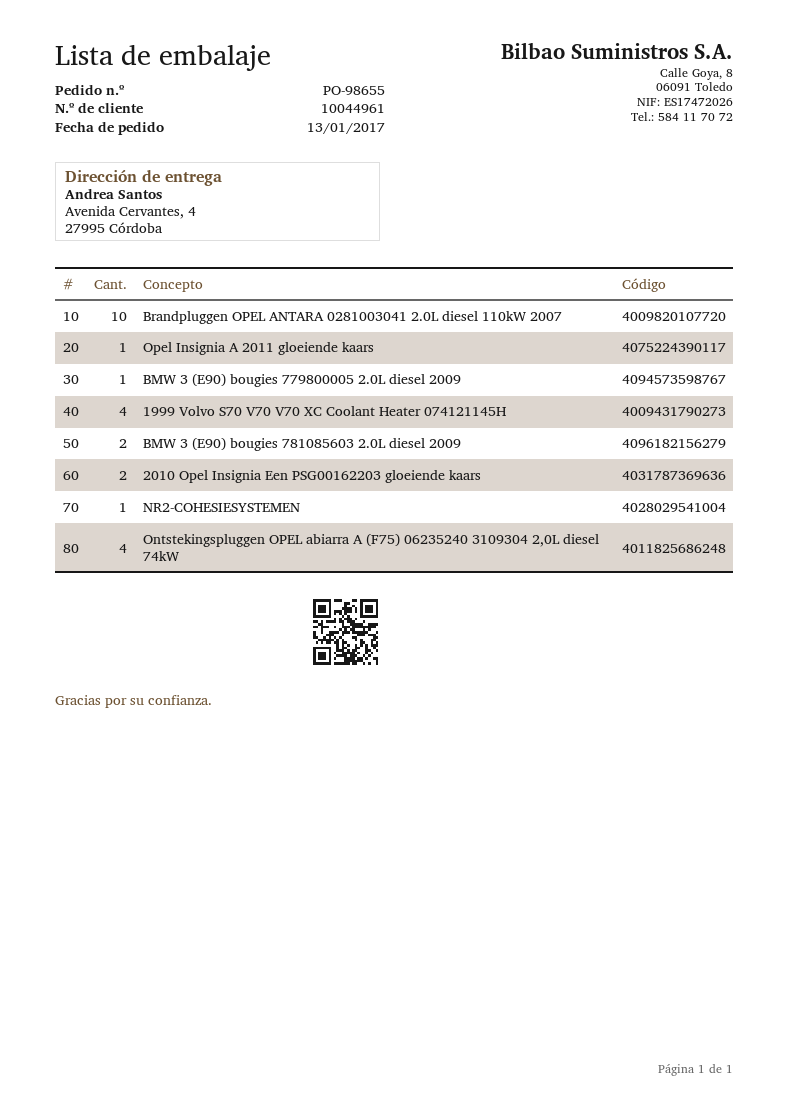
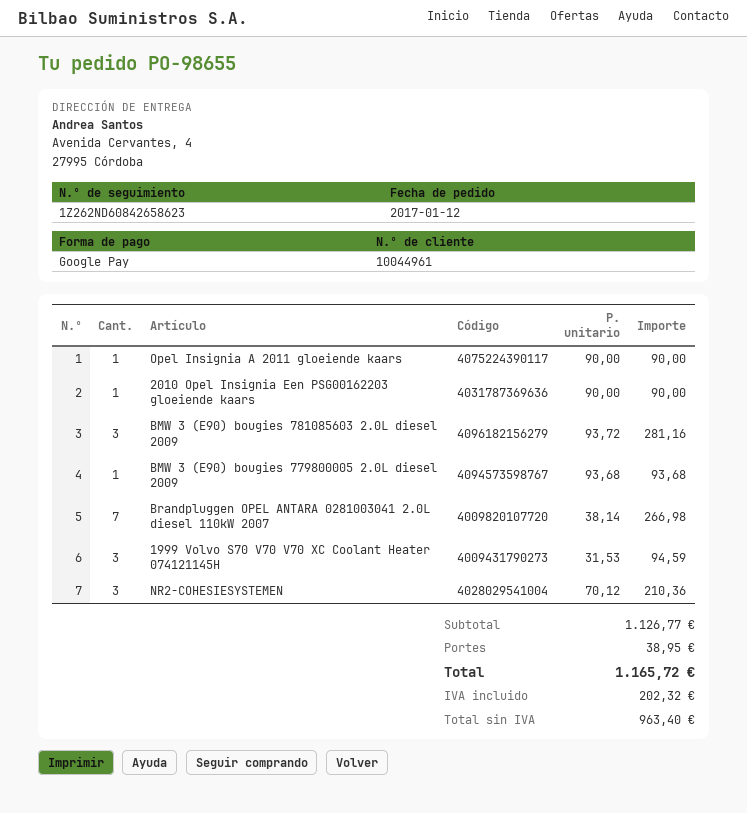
order date: 2017-01-13 -> 2017-01-12
Brandpluggen OPEL ANTARA 0281003041 2.0L diesel 110kW 2007: 10 -> 7
1999 Volvo S70 V70 V70 XC Coolant Heater 074121145H: 4 -> 3
BMW 3 (E90) bougies 781085603 2.0L diesel 2009: 2 -> 3
2010 Opel Insignia Een PSG00162203 gloeiende kaars: 2 -> 1
NR2-COHESIESYSTEMEN: 1 -> 3
Ontstekingspluggen OPEL abiarra A (F75) 06235240 3109304 2,0L diesel 74kW: 4 -> none

